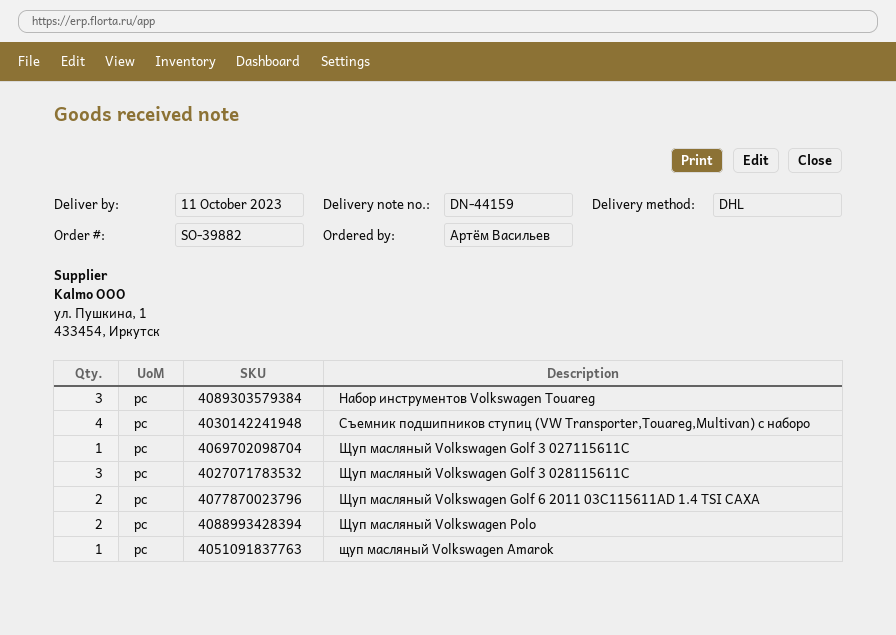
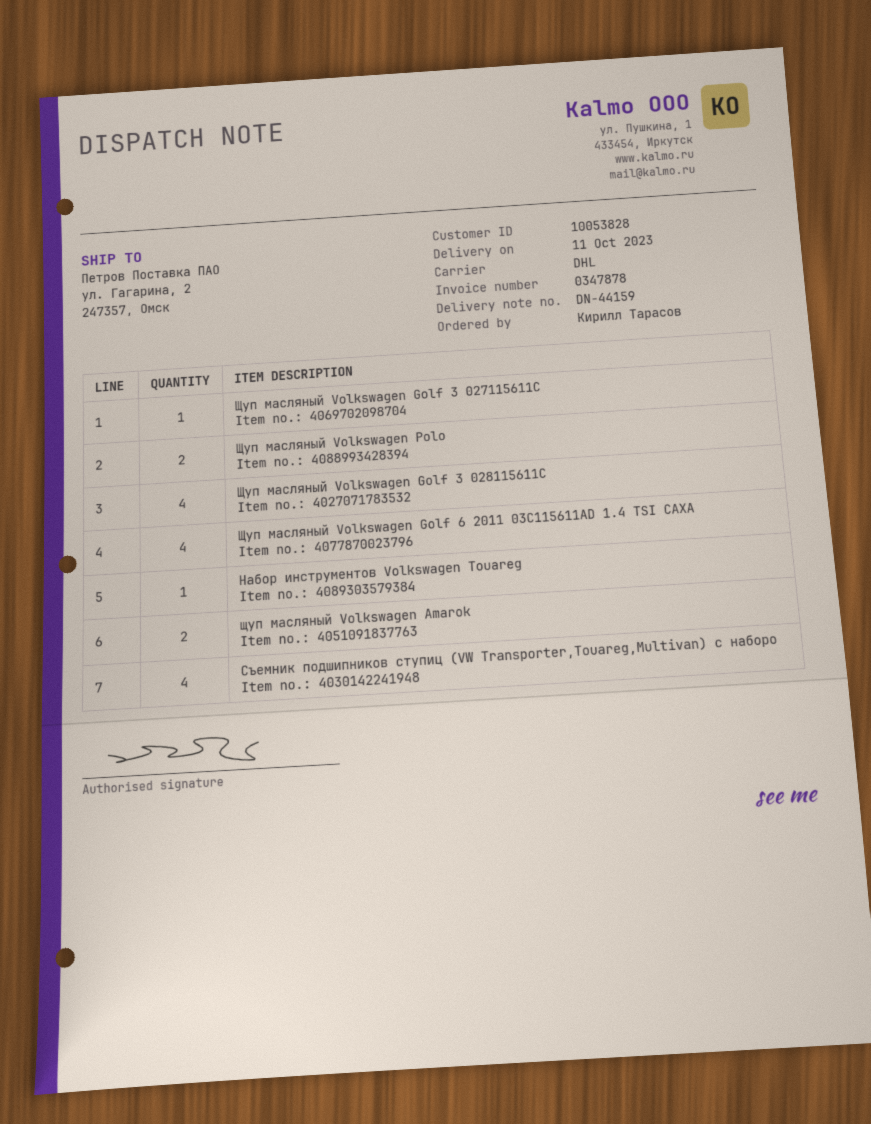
ordered by: Артём Васильев -> Кирилл Тарасов
Набор инструментов Volkswagen Touareg: 3 -> 1
Щуп масляный Volkswagen Golf 3 028115611C: 3 -> 4
Щуп масляный Volkswagen Golf 6 2011 03C115611AD 1.4 TSI CAXA: 2 -> 4
щуп масляный Volkswagen Amarok: 1 -> 2

